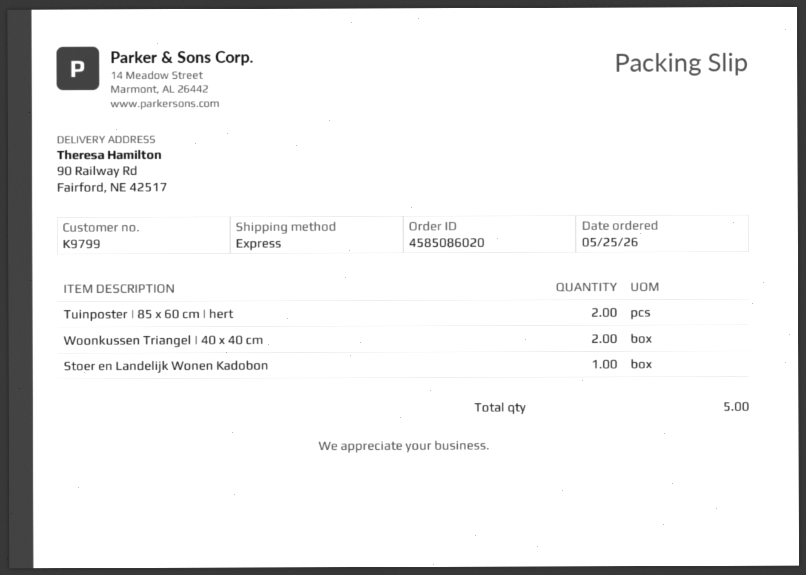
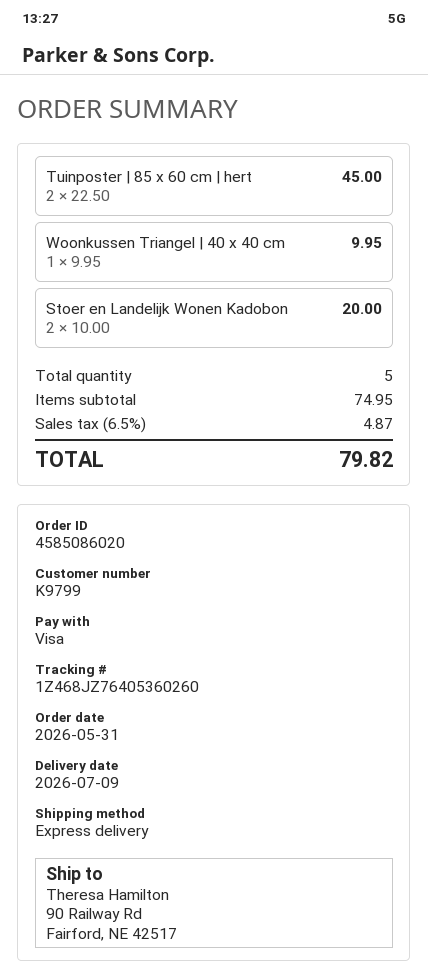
order date: 2026-05-25 -> 2026-05-31
Woonkussen Triangel | 40 x 40 cm: 2 -> 1
Stoer en Landelijk Wonen Kadobon: 1 -> 2

